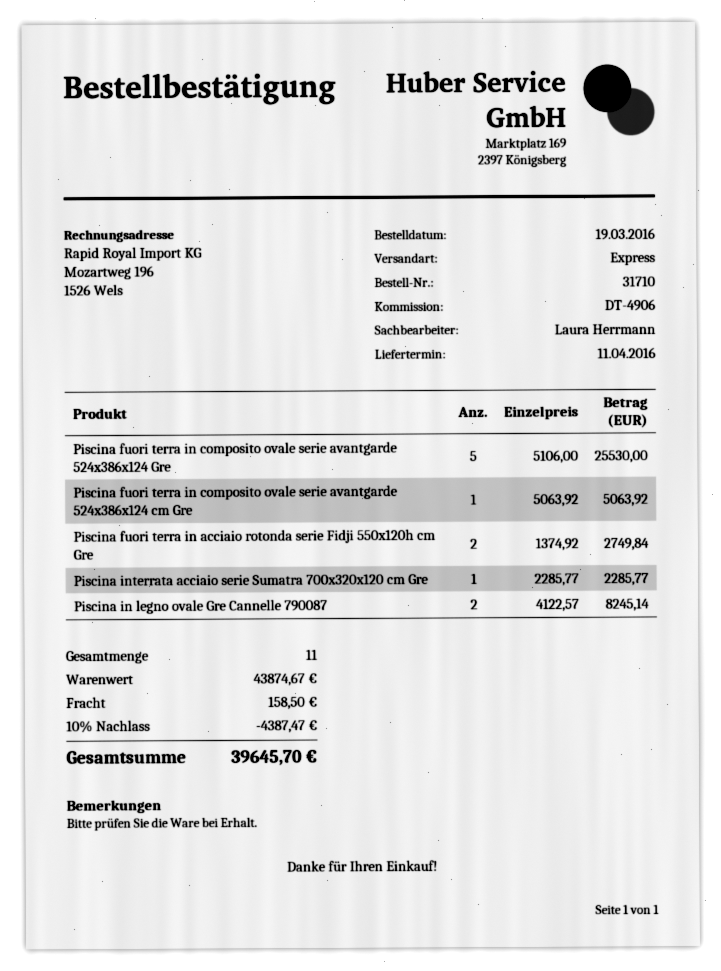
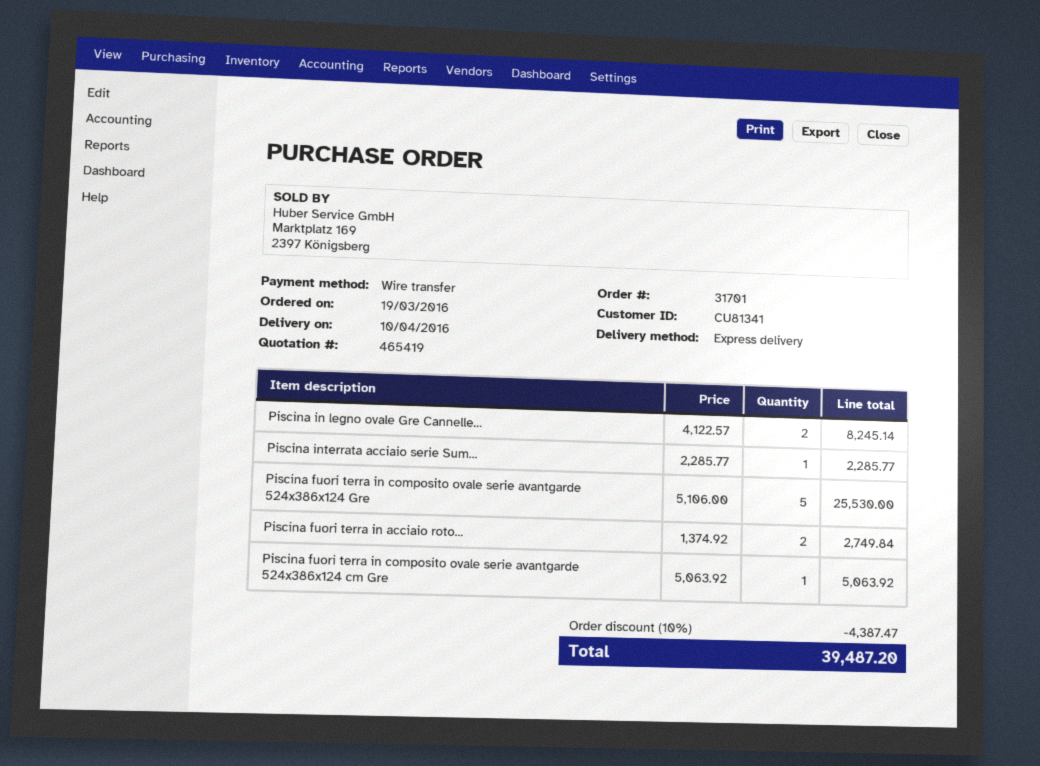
order number: 31710 -> 31701
delivery date: 2016-04-11 -> 2016-04-10
shipping: 158.50 -> none
total: 39645.70 -> 39487.20

